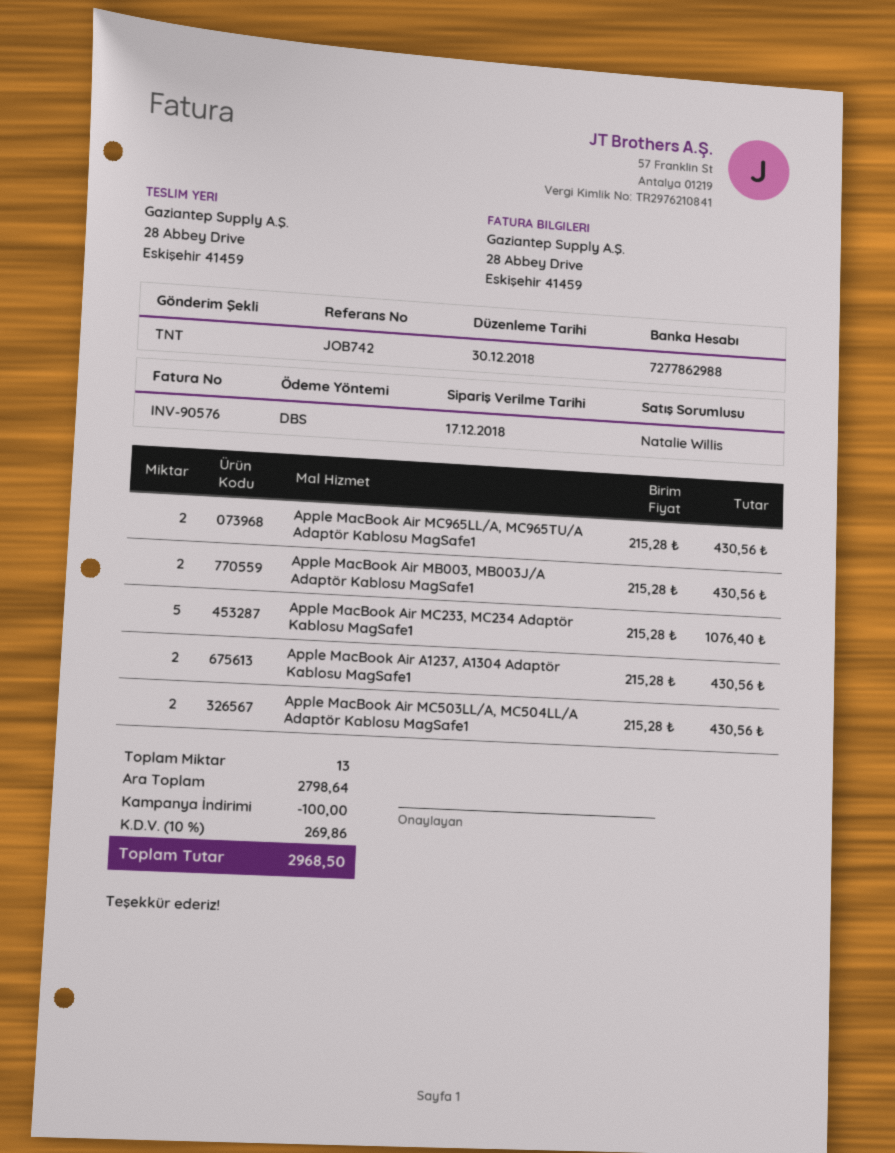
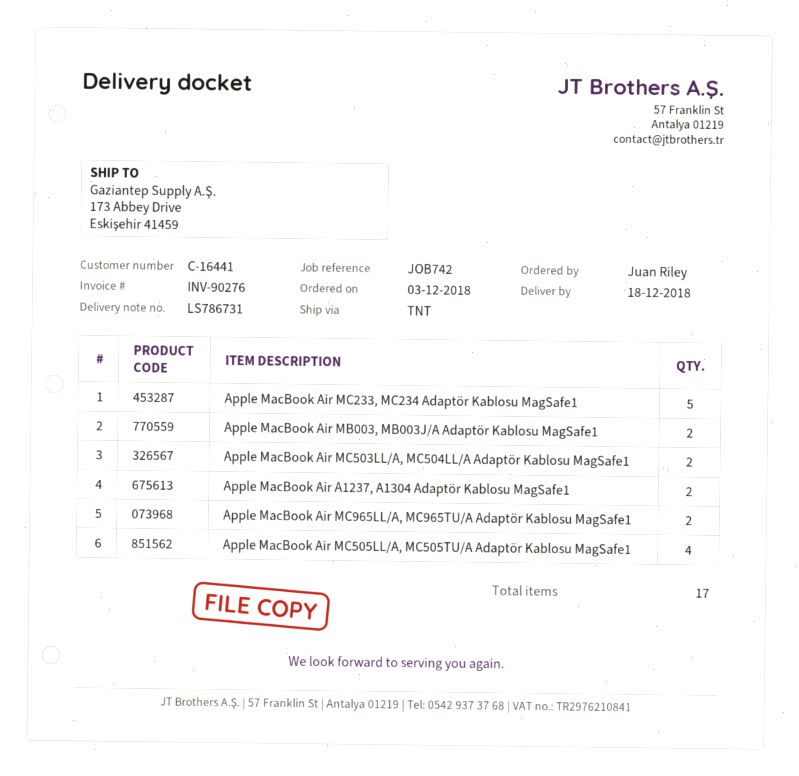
order date: 2018-12-17 -> 2018-12-03
invoice number: INV-90576 -> INV-90276
ship to: 28 Abbey Drive, Eskişehir 41459 -> 173 Abbey Drive, Eskişehir 41459
Apple MacBook Air MC505LL/A, MC505TU/A Adaptör Kablosu MagSafe1: none -> 4
total quantity: 13 -> 17

